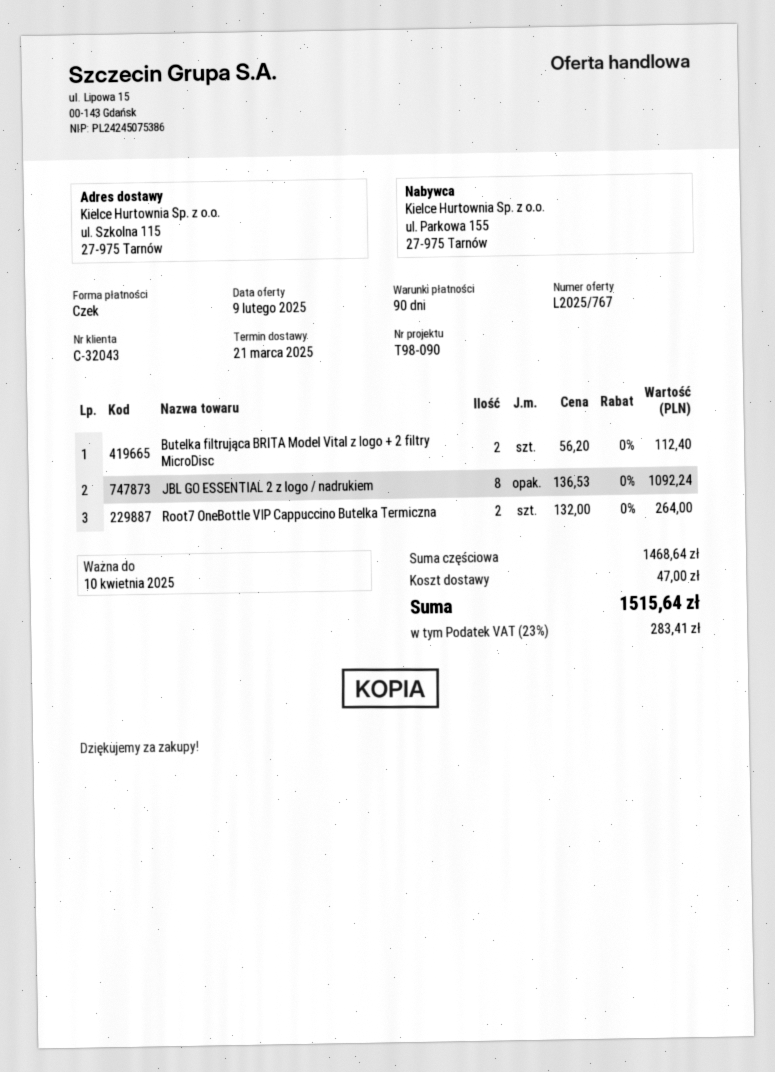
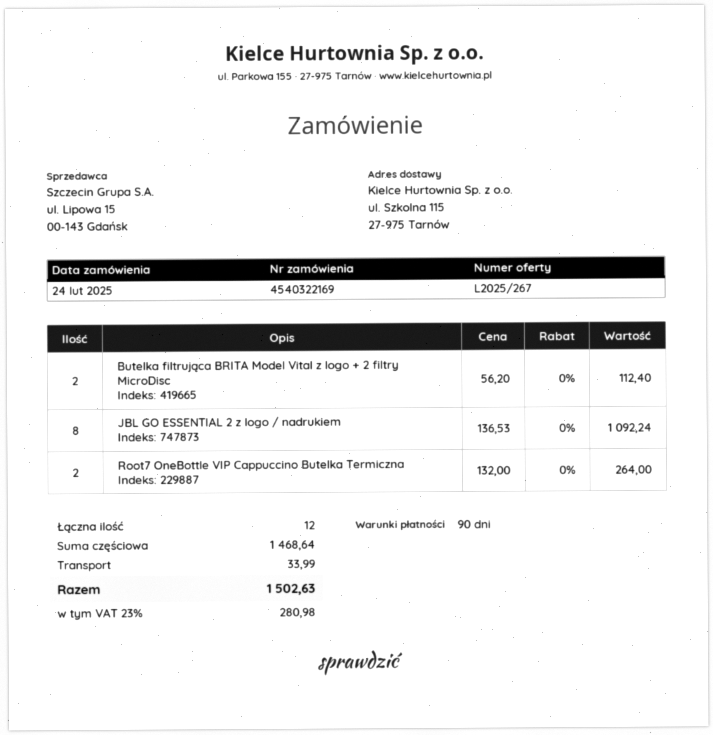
quote number: L2025/767 -> L2025/267
shipping: 47.00 -> 33.99
tax: 23% = 283.41 -> 23% = 280.98
total: 1515.64 -> 1502.63

